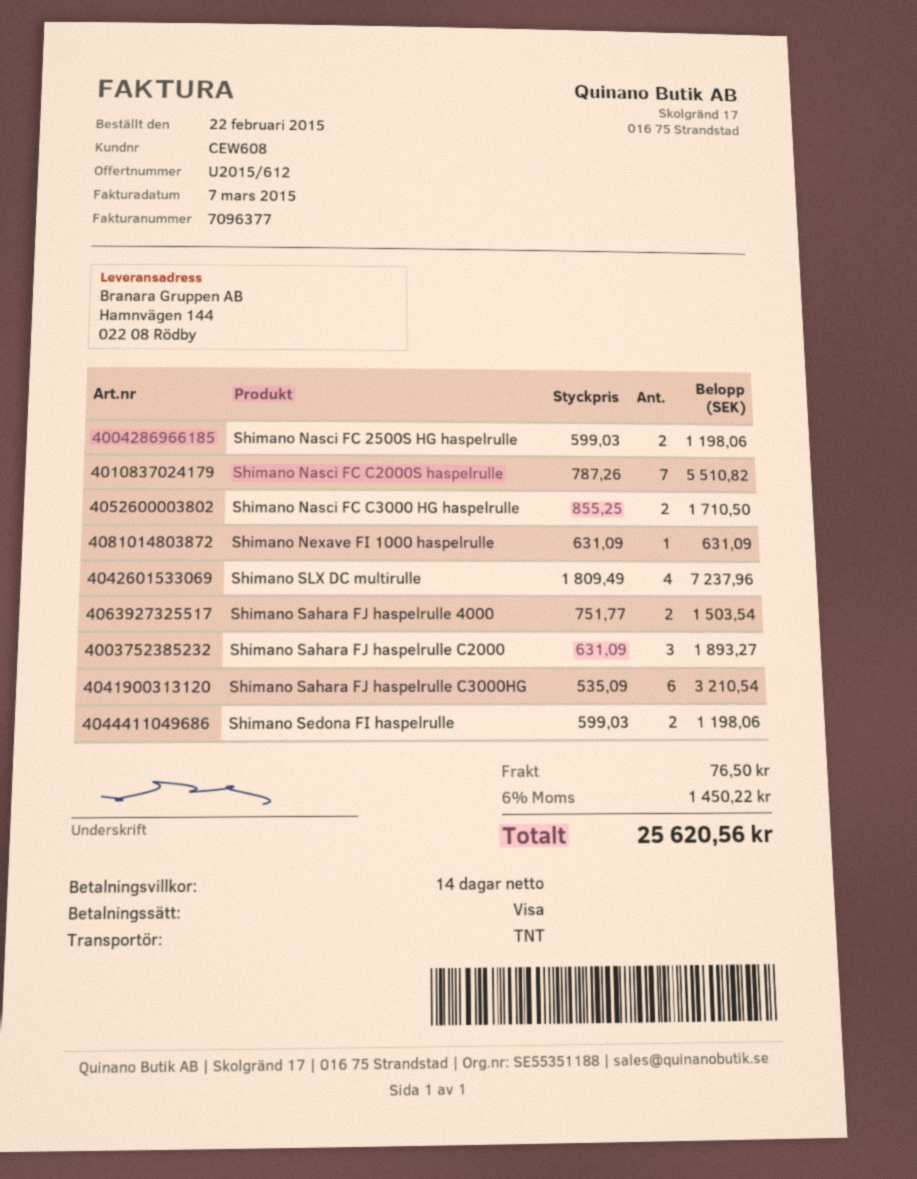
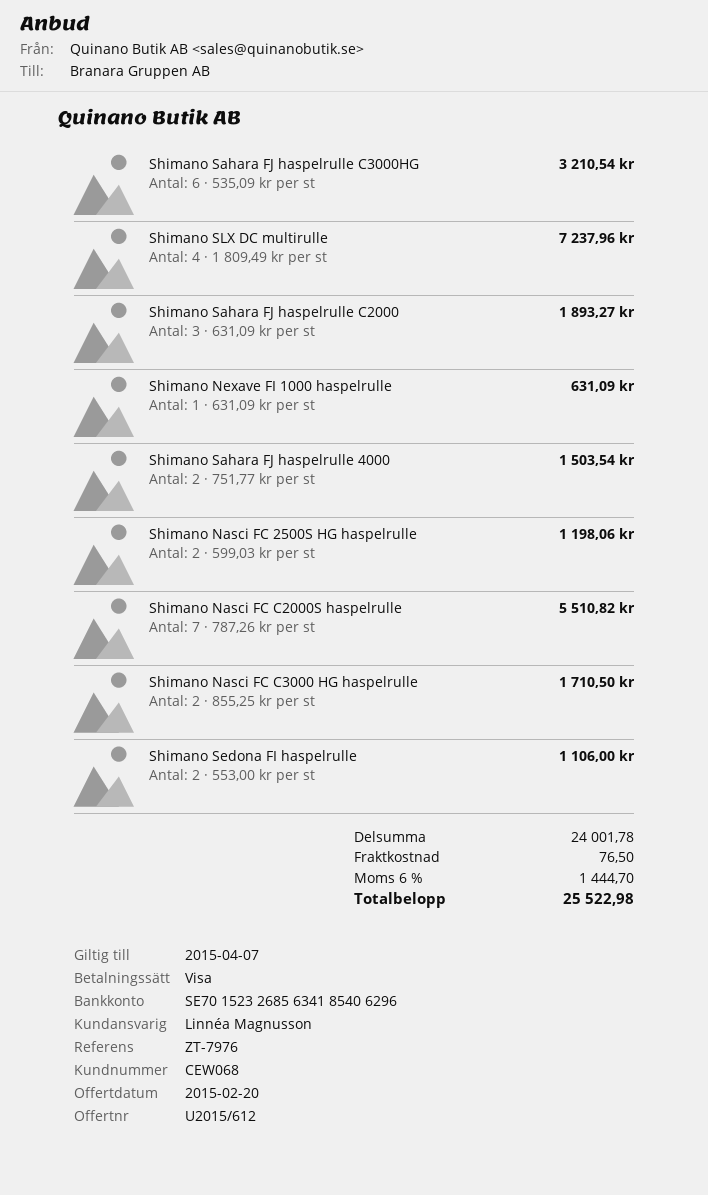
customer number: CEW608 -> CEW068
Shimano Sedona FI haspelrulle: 2 x 599.03 = 1198.06 -> 2 x 553.00 = 1106.00
tax: 6% = 1450.22 -> 6% = 1444.70
total: 25620.56 -> 25522.98

